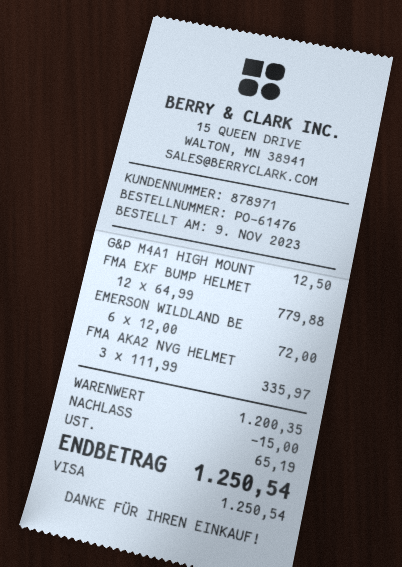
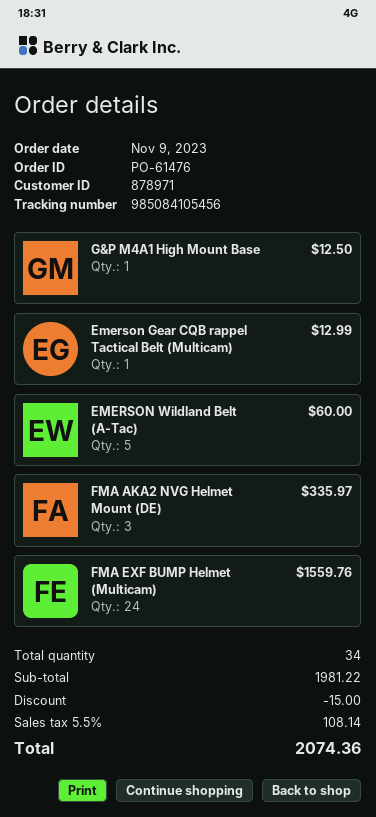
FMA EXF BUMP HELMET: 12 for 779.88 -> 24 for 1559.76
EMERSON WILDLAND BE: 6 for 72.00 -> 5 for 60.00
Emerson Gear CQB rappel Tactical Belt (Multicam): none -> 1 for 12.99
subtotal: 1200.35 -> 1981.22
tax: 65.19 -> 108.14
total: 1250.54 -> 2074.36

